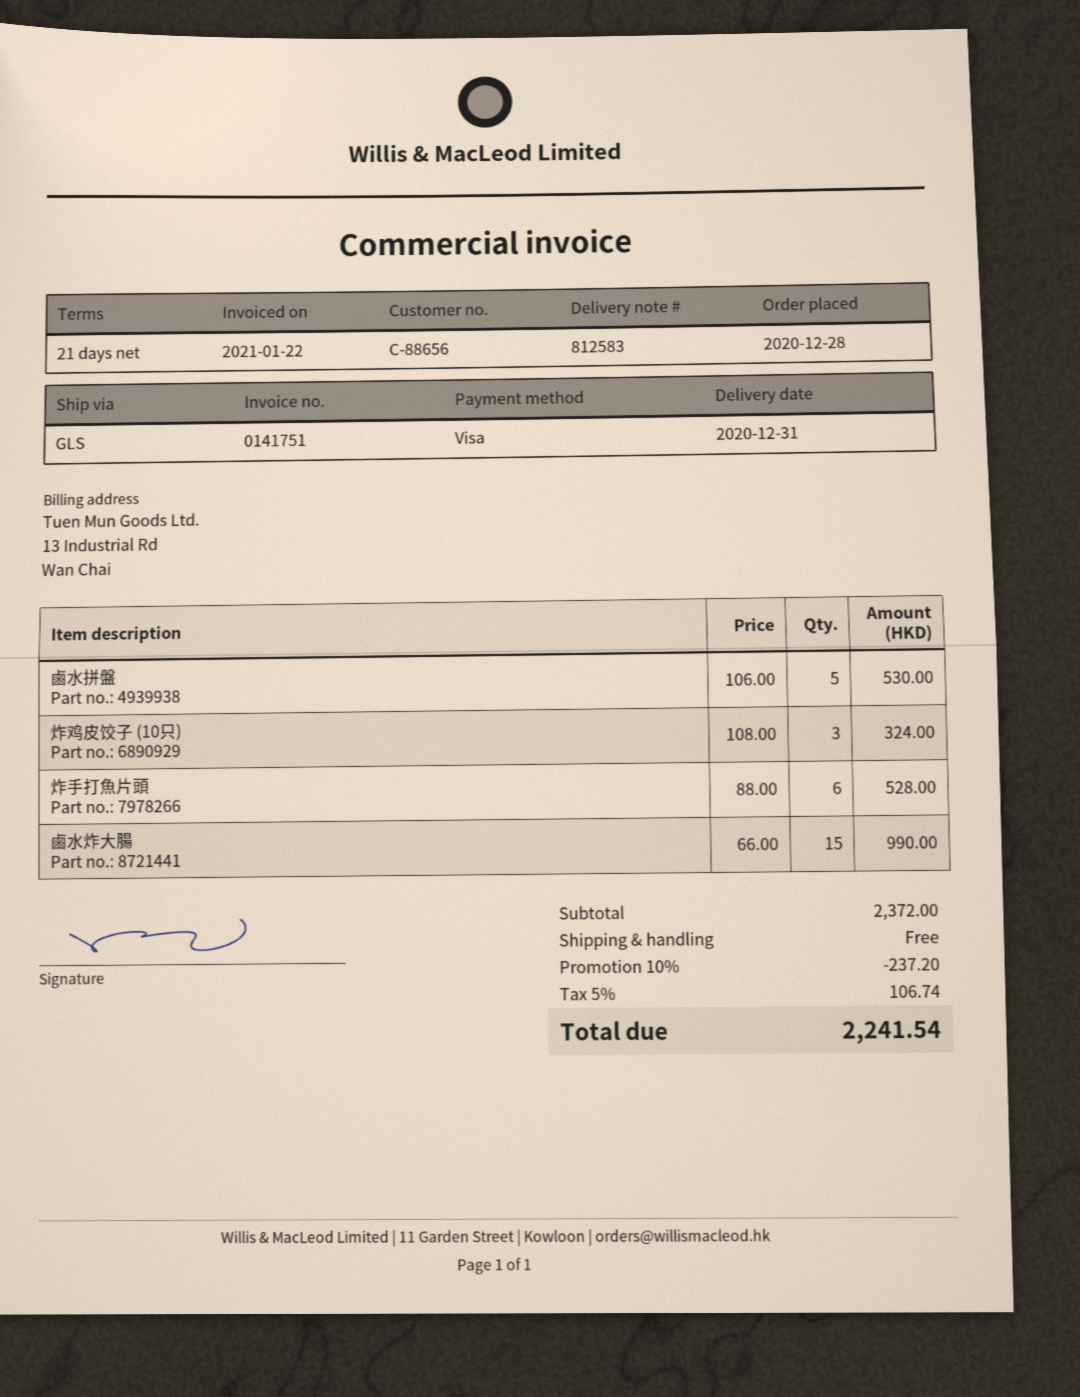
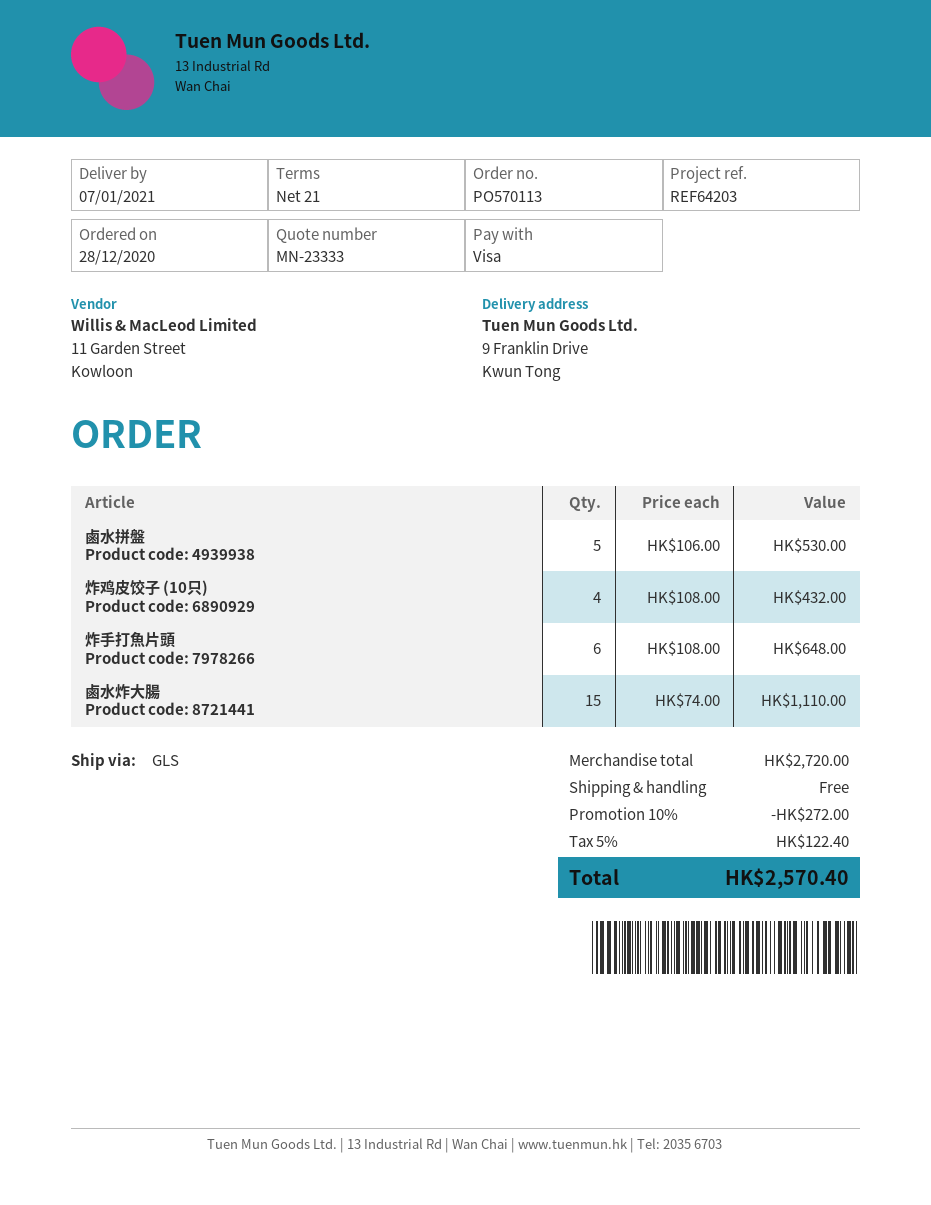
delivery date: 2020-12-31 -> 2021-01-07
炸鸡皮饺子 (10只): 3 x 108.00 = 324.00 -> 4 x 108.00 = 432.00
炸手打魚片頭: 6 x 88.00 = 528.00 -> 6 x 108.00 = 648.00
鹵水炸大腸: 15 x 66.00 = 990.00 -> 15 x 74.00 = 1110.00
subtotal: 2372.00 -> 2720.00
discount: 10% = 237.20 -> 10% = 272.00
tax: 5% = 106.74 -> 5% = 122.40
total: 2241.54 -> 2570.40

